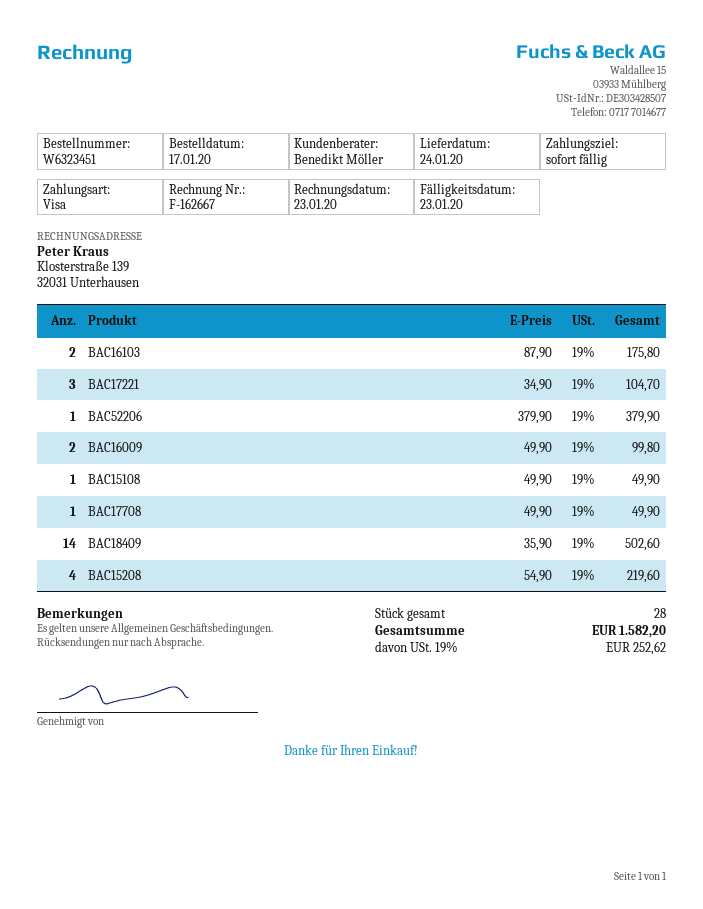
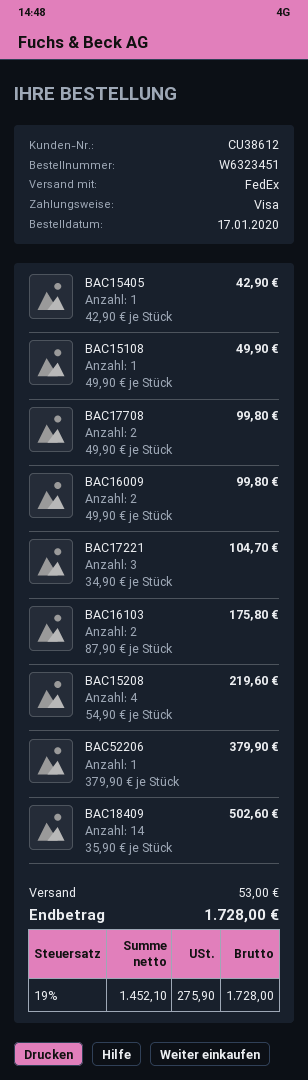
BAC17708: 1 x 49.90 = 49.90 -> 2 x 49.90 = 99.80
BAC15405: none -> 1 x 42.90 = 42.90
shipping: none -> 53.00
tax: 19% = 252.62 -> 19% = 275.90
total: 1582.20 -> 1728.00

